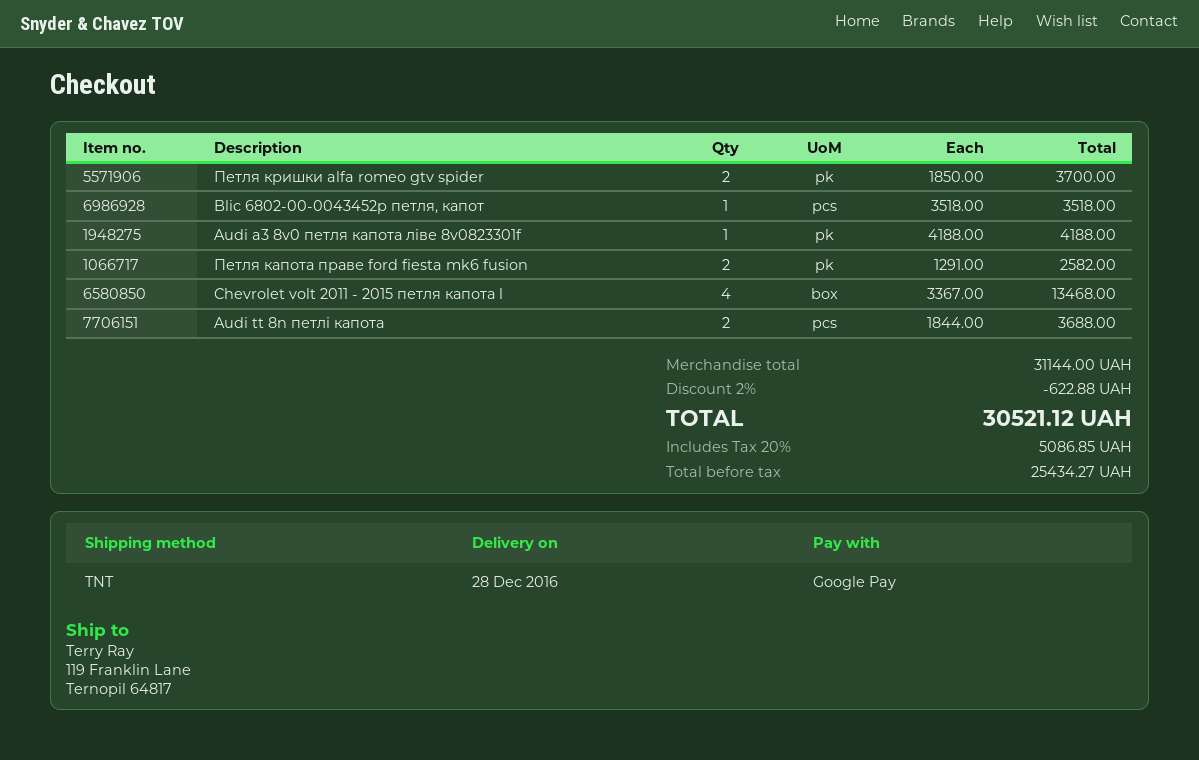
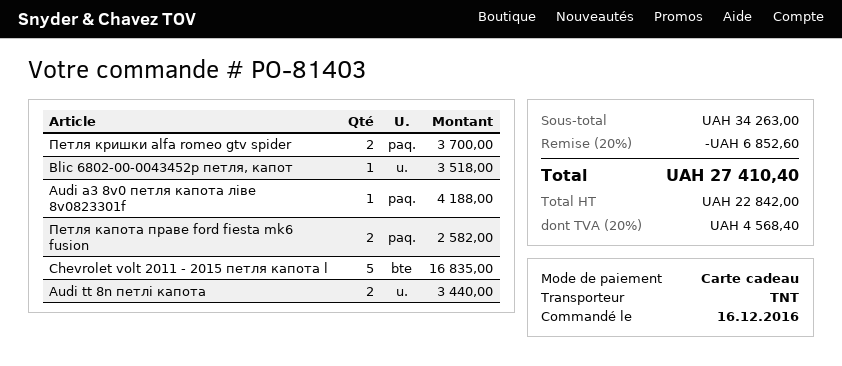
payment method: Google Pay -> gift card
Chevrolet volt 2011 - 2015 петля капота l: 4 for 13468.00 -> 5 for 16835.00
Audi tt 8n петлі капота: 2 for 3688.00 -> 2 for 3440.00
subtotal: 31144.00 -> 34263.00
discount: 2% = 622.88 -> 20% = 6852.60
net: 25434.27 -> 22842.00
tax: 20% = 5086.85 -> 20% = 4568.40
total: 30521.12 -> 27410.40

